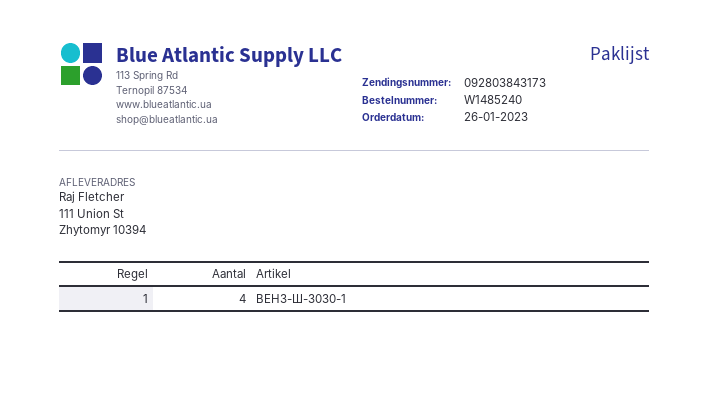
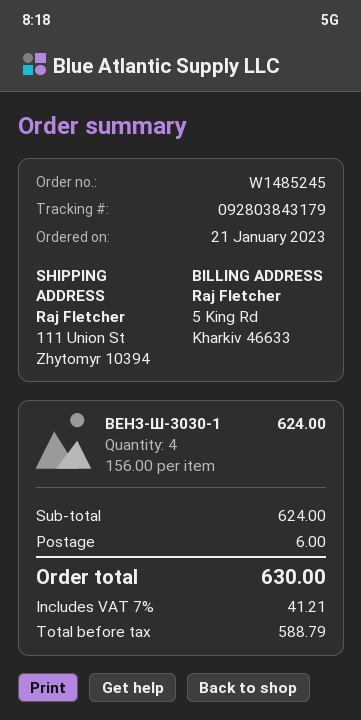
order number: W1485240 -> W1485245
order date: 2023-01-26 -> 2023-01-21
tracking number: 092803843173 -> 092803843179

